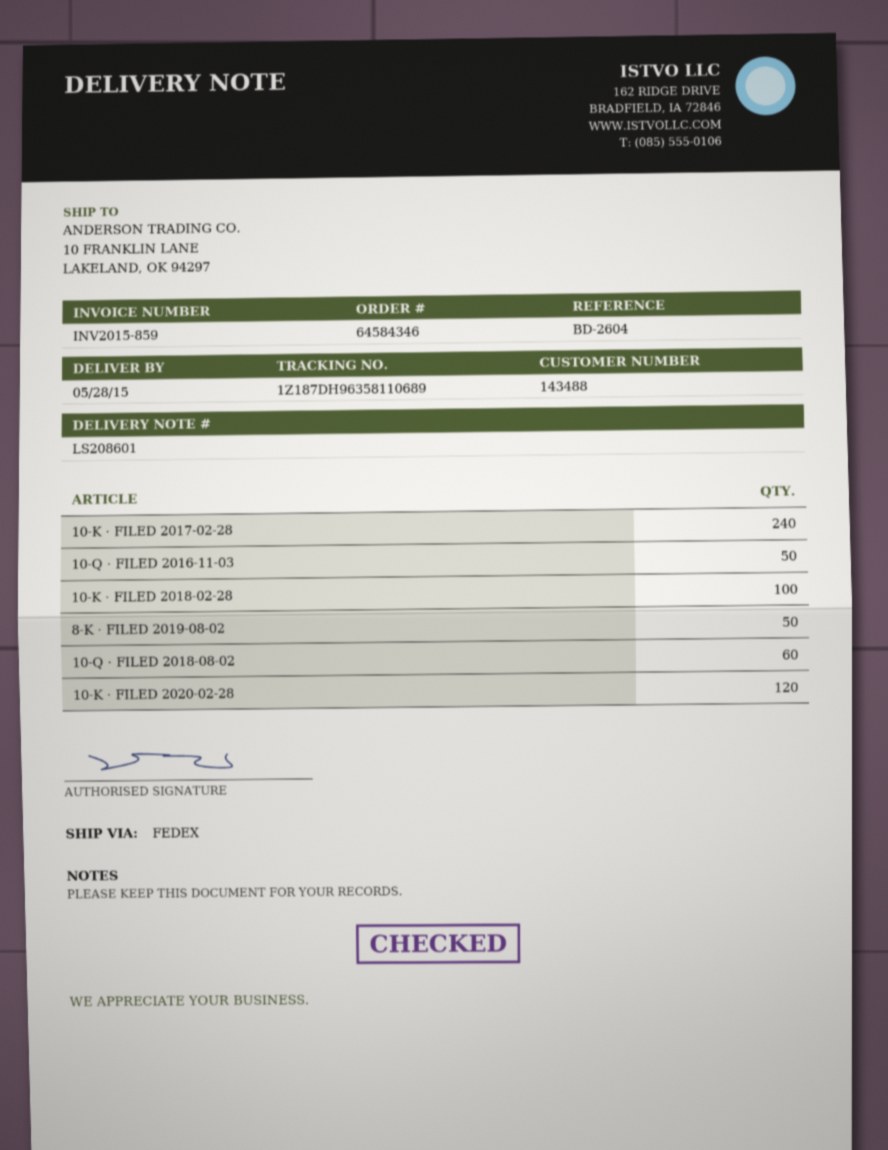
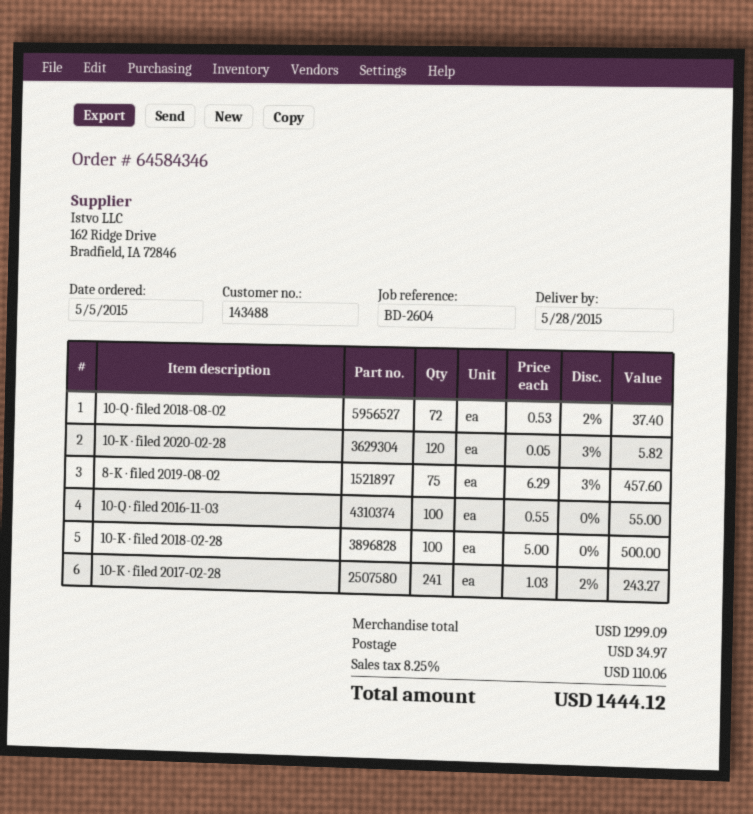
10-K · FILED 2017-02-28: 240 -> 241
10-Q · FILED 2016-11-03: 50 -> 100
8-K · FILED 2019-08-02: 50 -> 75
10-Q · FILED 2018-08-02: 60 -> 72

